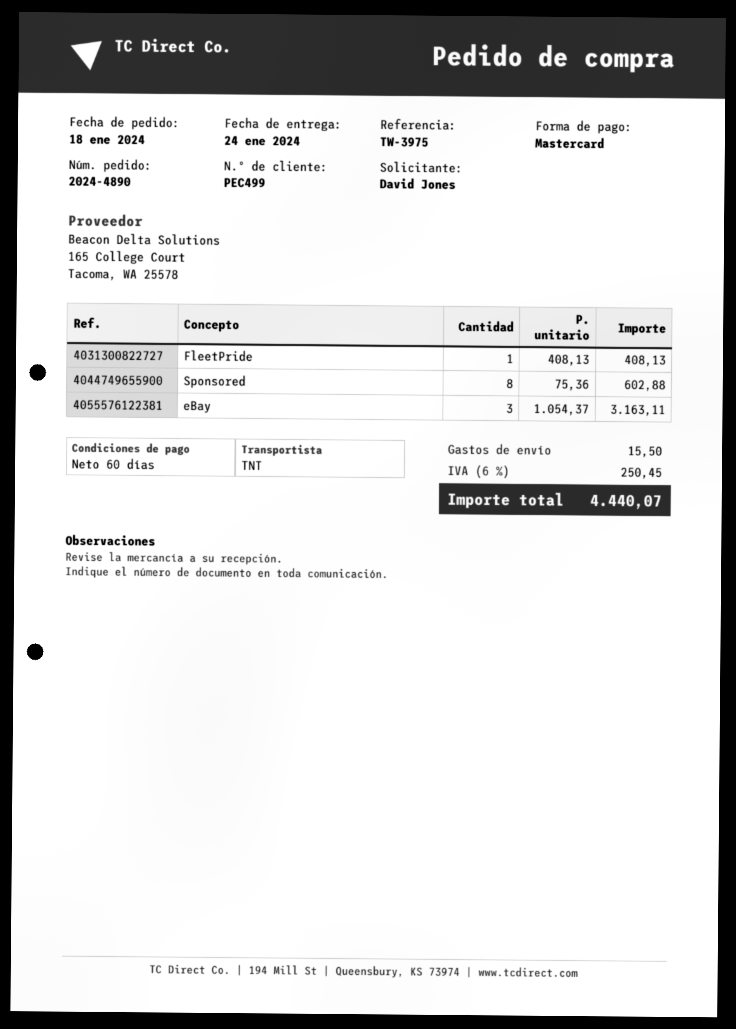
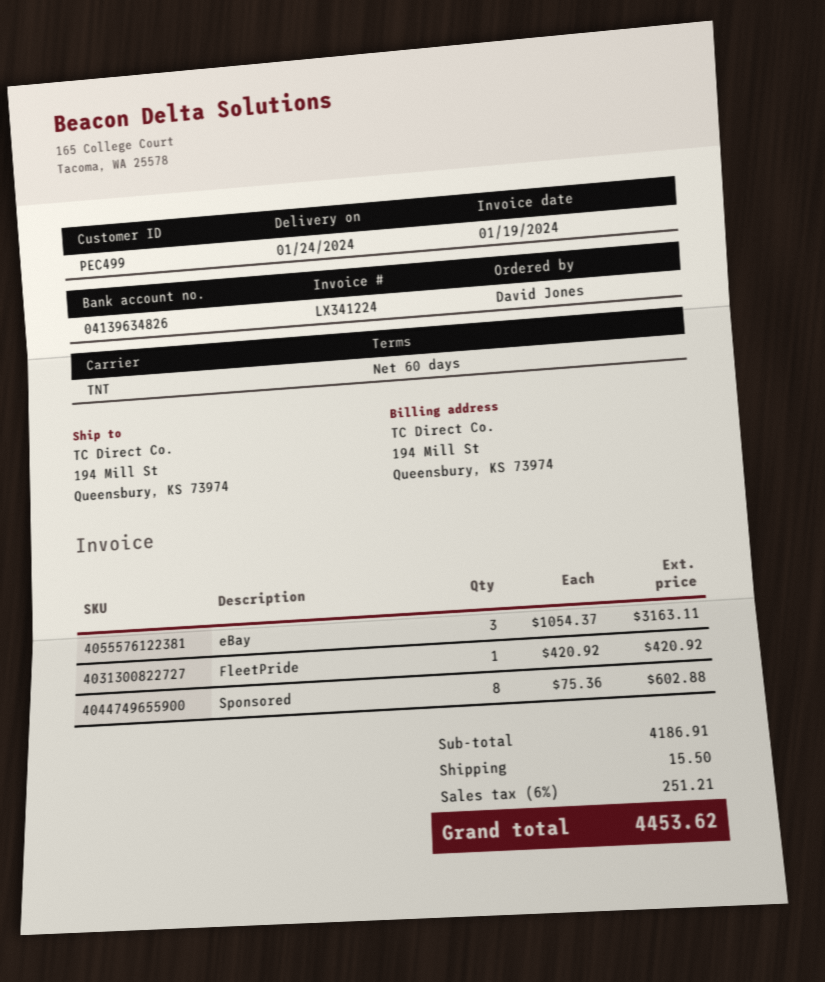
FleetPride: 1 x 408.13 = 408.13 -> 1 x 420.92 = 420.92
tax: 6% = 250.45 -> 6% = 251.21
total: 4440.07 -> 4453.62

